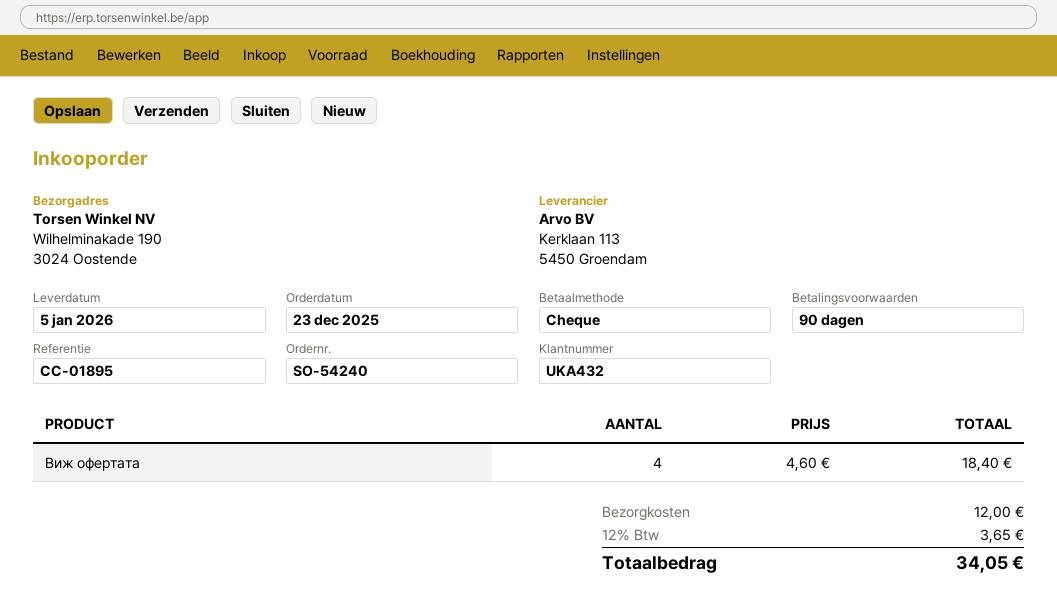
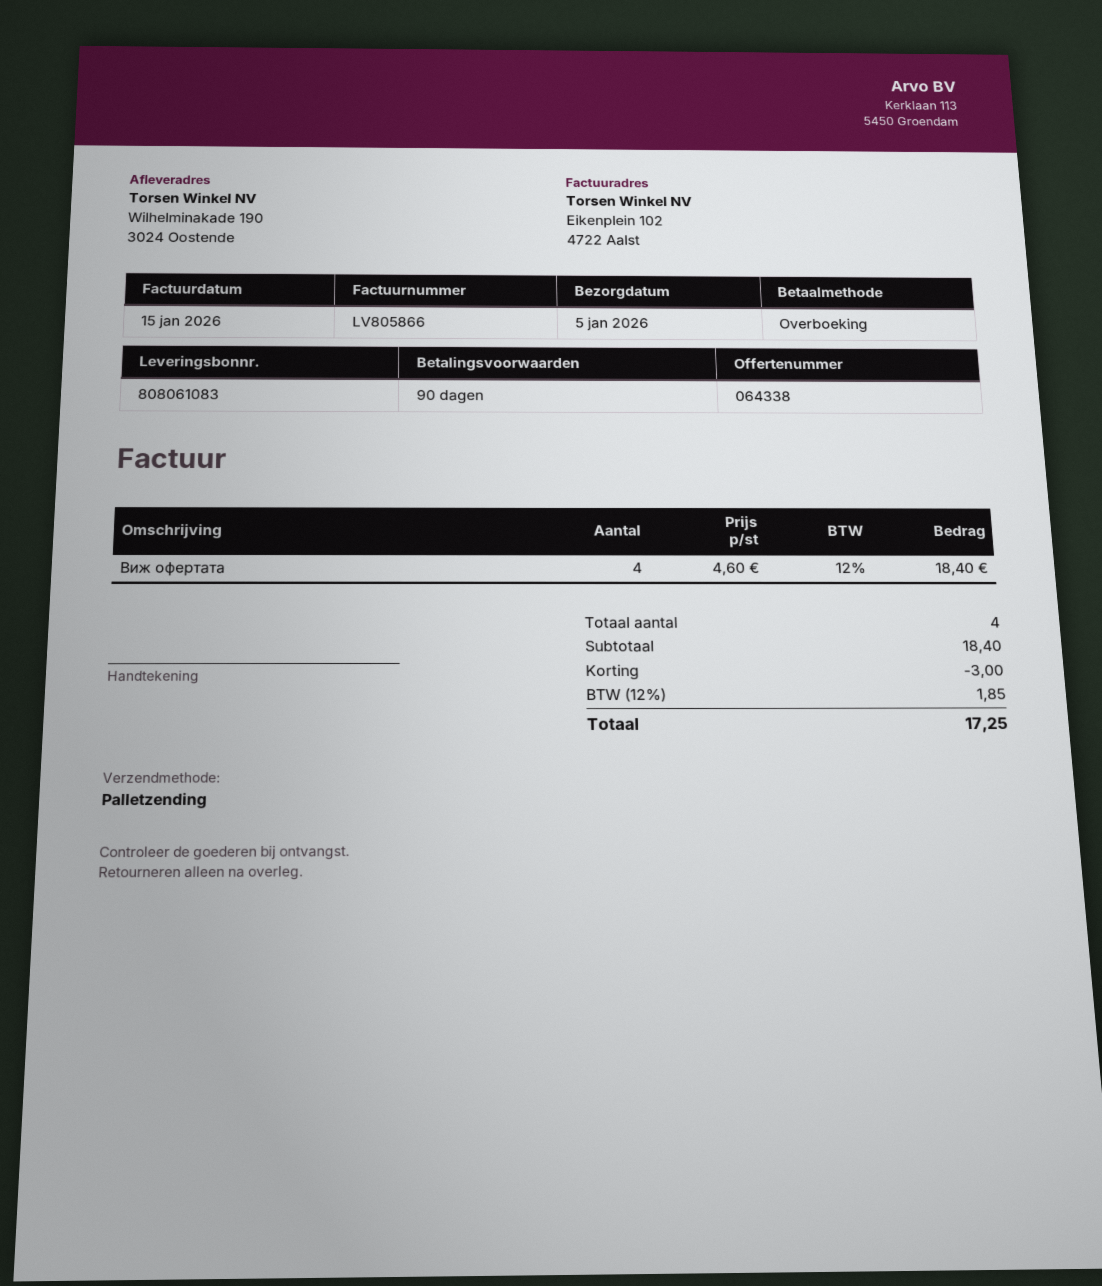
payment method: cheque -> bank transfer
discount: none -> 3.00
shipping: 12.00 -> none
tax: 12% = 3.65 -> 12% = 1.85
total: 34.05 -> 17.25

